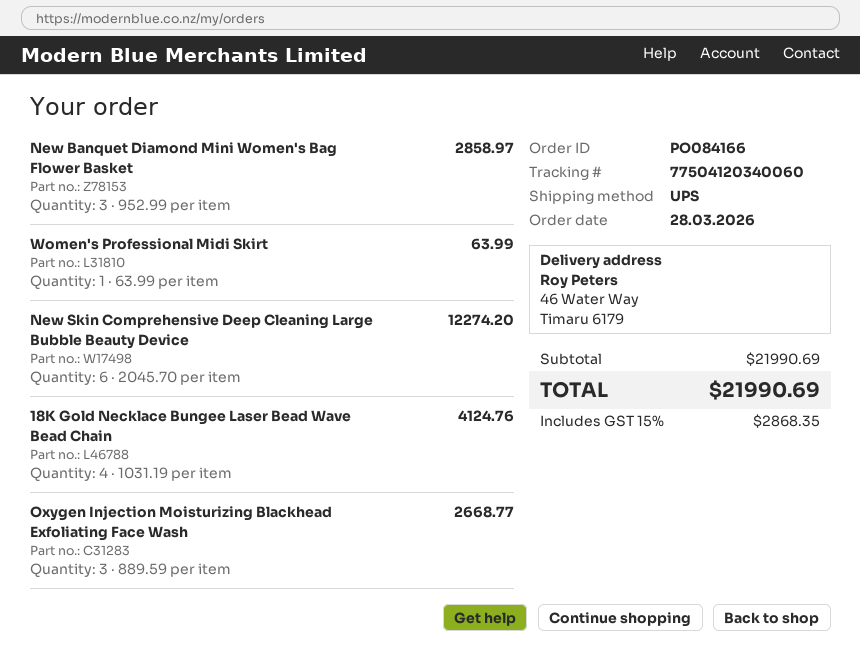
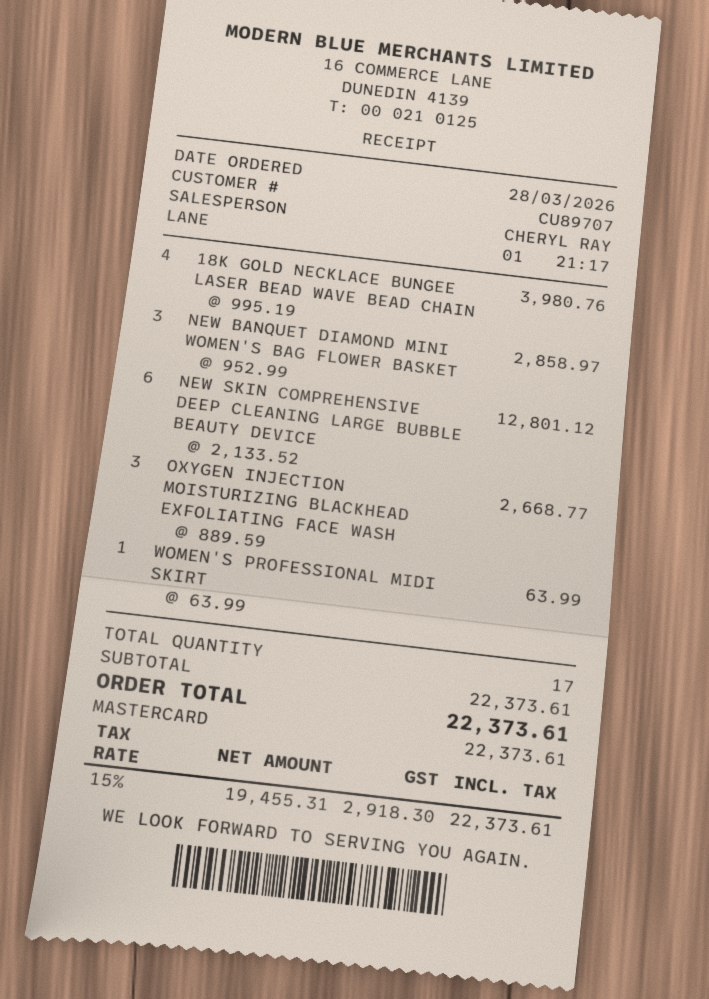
New Skin Comprehensive Deep Cleaning Large Bubble Beauty Device: 6 x 2045.70 = 12274.20 -> 6 x 2133.52 = 12801.12
18K Gold Necklace Bungee Laser Bead Wave Bead Chain: 4 x 1031.19 = 4124.76 -> 4 x 995.19 = 3980.76
subtotal: 21990.69 -> 22373.61
tax: 15% = 2868.35 -> 15% = 2918.30
total: 21990.69 -> 22373.61

